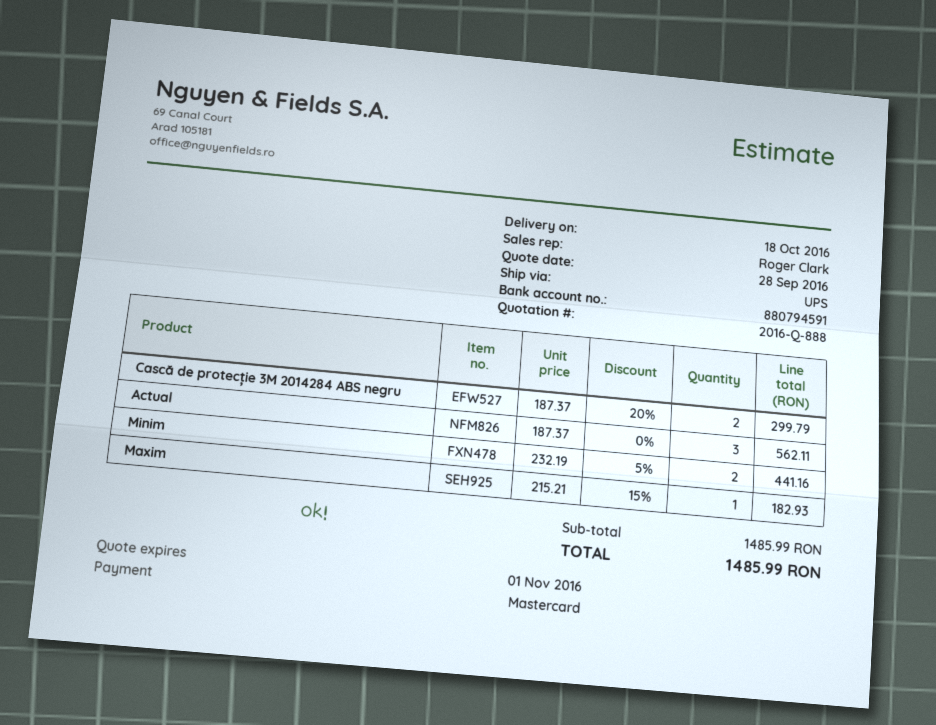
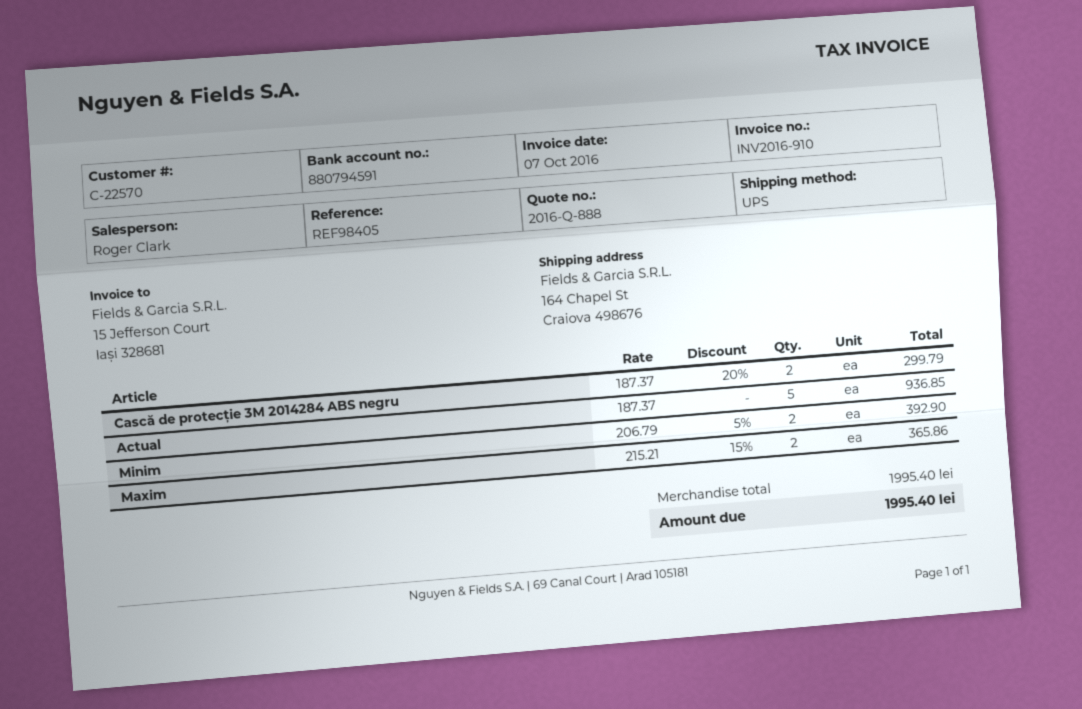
Actual: 3 x 187.37 = 562.11 -> 5 x 187.37 = 936.85
Minim: 2 x 232.19 - 5% = 441.16 -> 2 x 206.79 - 5% = 392.90
Maxim: 1 x 215.21 - 15% = 182.93 -> 2 x 215.21 - 15% = 365.86
subtotal: 1485.99 -> 1995.40
total: 1485.99 -> 1995.40

